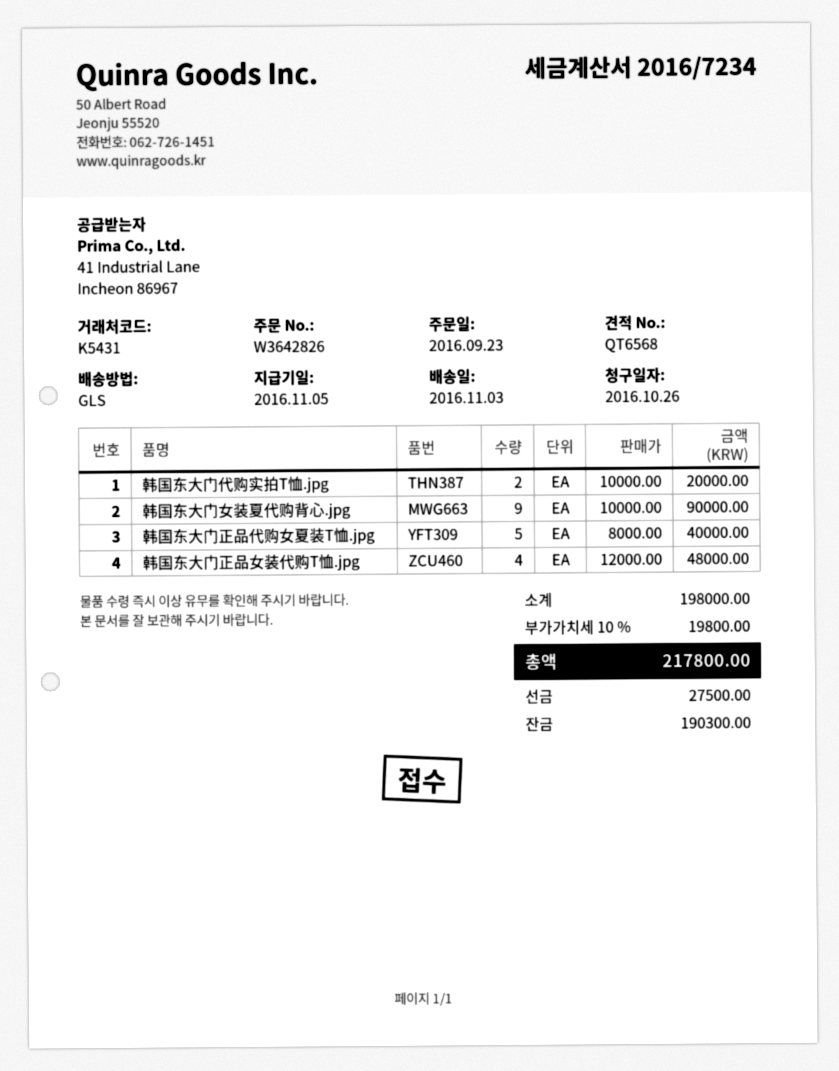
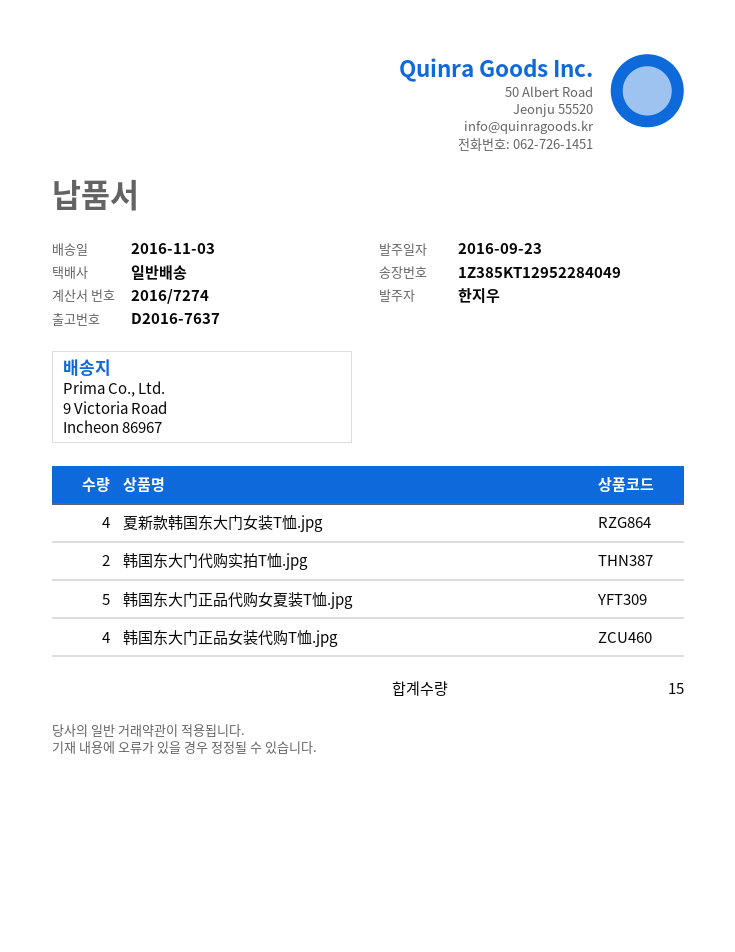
invoice number: 2016/7234 -> 2016/7274
shipping method: GLS -> standard
韩国东大门女装夏代购背心.jpg: 9 -> none
夏新款韩国东大门女装T恤.jpg: none -> 4

